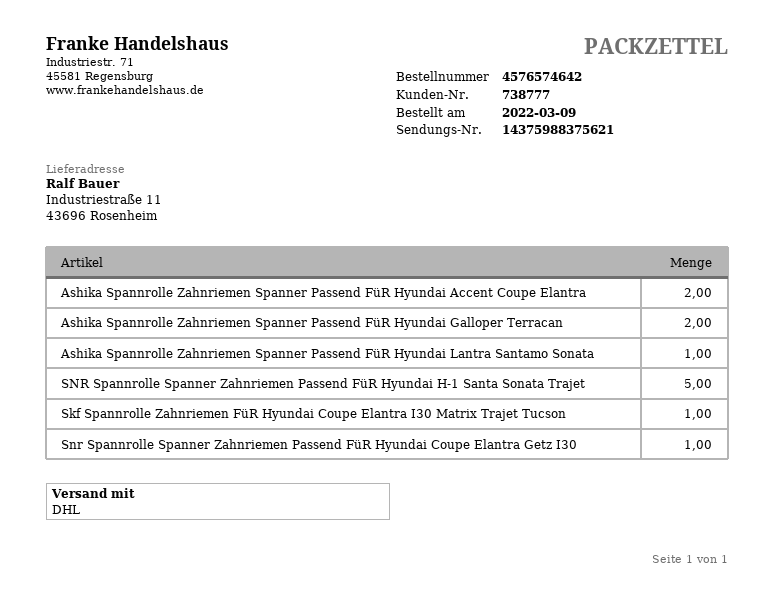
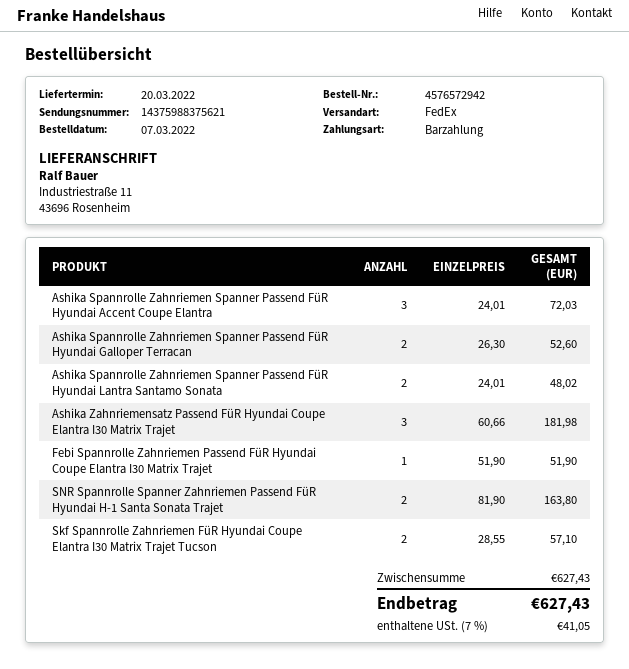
order number: 4576574642 -> 4576572942
order date: 2022-03-09 -> 2022-03-07
shipping method: DHL -> FedEx
Ashika Spannrolle Zahnriemen Spanner Passend FüR Hyundai Accent Coupe Elantra: 2 -> 3
Ashika Spannrolle Zahnriemen Spanner Passend FüR Hyundai Lantra Santamo Sonata: 1 -> 2
SNR Spannrolle Spanner Zahnriemen Passend FüR Hyundai H-1 Santa Sonata Trajet: 5 -> 2
Skf Spannrolle Zahnriemen FüR Hyundai Coupe Elantra I30 Matrix Trajet Tucson: 1 -> 2
Snr Spannrolle Spanner Zahnriemen Passend FüR Hyundai Coupe Elantra Getz I30: 1 -> none
Ashika Zahnriemensatz Passend FüR Hyundai Coupe Elantra I30 Matrix Trajet: none -> 3
Febi Spannrolle Zahnriemen Passend FüR Hyundai Coupe Elantra I30 Matrix Trajet: none -> 1

